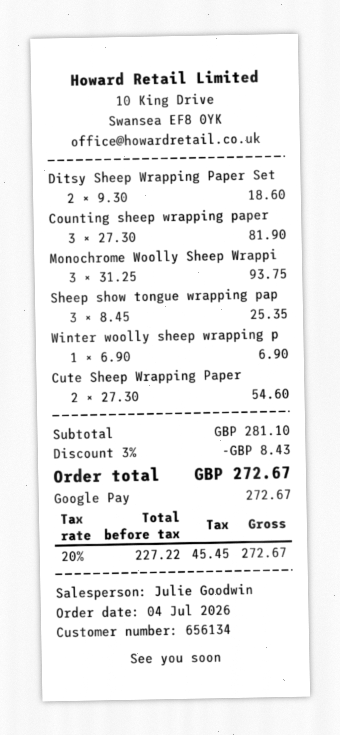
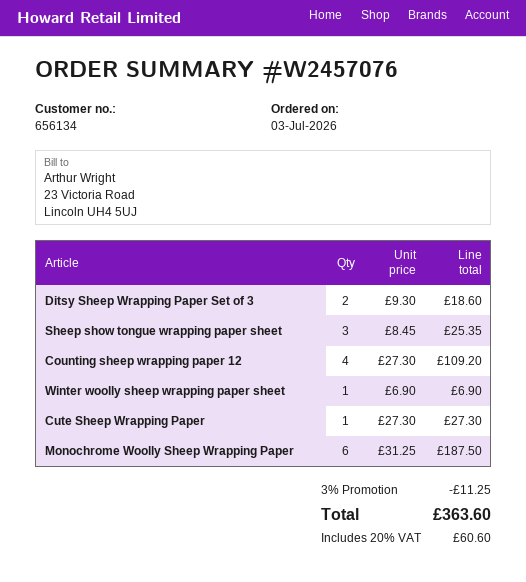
order date: 2026-07-04 -> 2026-07-03
Counting sheep wrapping paper: 3 x 27.30 = 81.90 -> 4 x 27.30 = 109.20
Monochrome Woolly Sheep Wrappi: 3 x 31.25 = 93.75 -> 6 x 31.25 = 187.50
Cute Sheep Wrapping Paper: 2 x 27.30 = 54.60 -> 1 x 27.30 = 27.30
discount: 3% = 8.43 -> 3% = 11.25
tax: 20% = 45.45 -> 20% = 60.60
total: 272.67 -> 363.60

